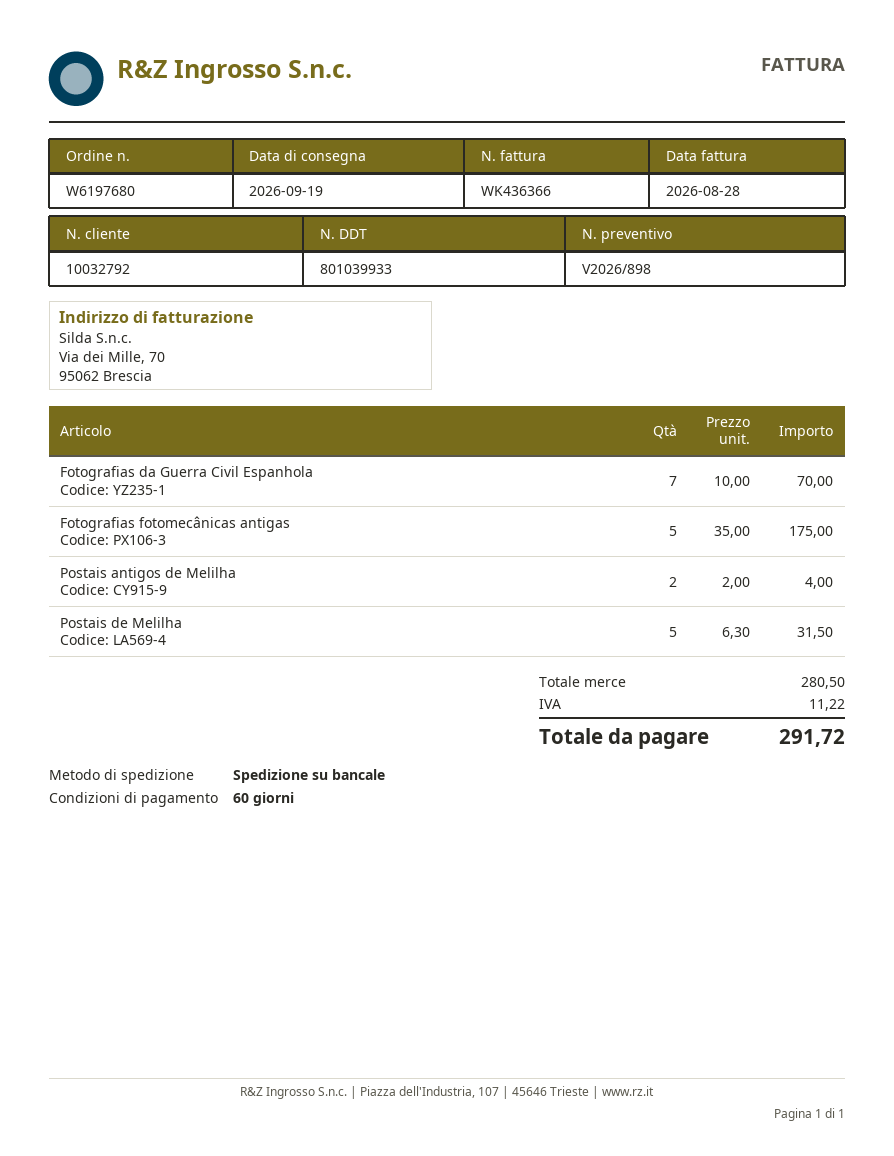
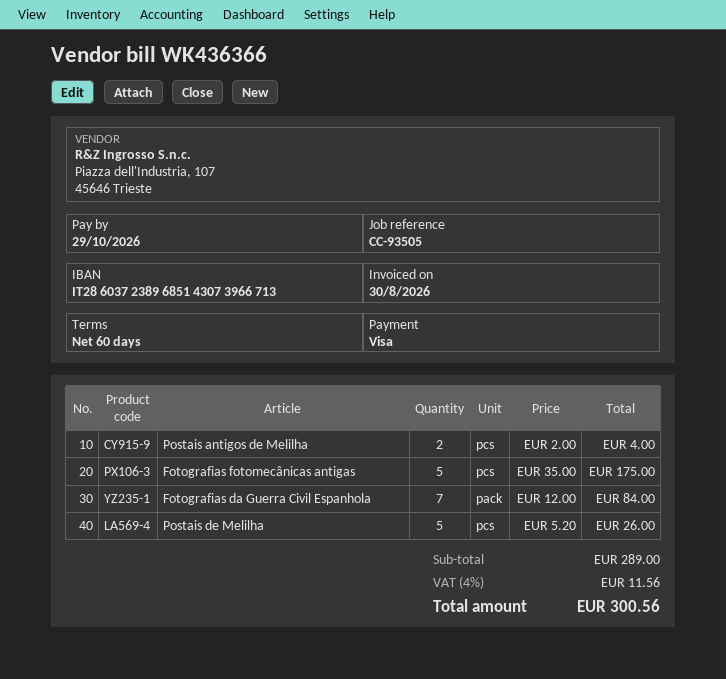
invoice date: 2026-08-28 -> 2026-08-30
Fotografias da Guerra Civil Espanhola: 7 x 10.00 = 70.00 -> 7 x 12.00 = 84.00
Postais de Melilha: 5 x 6.30 = 31.50 -> 5 x 5.20 = 26.00
subtotal: 280.50 -> 289.00
tax: 11.22 -> 11.56
total: 291.72 -> 300.56

